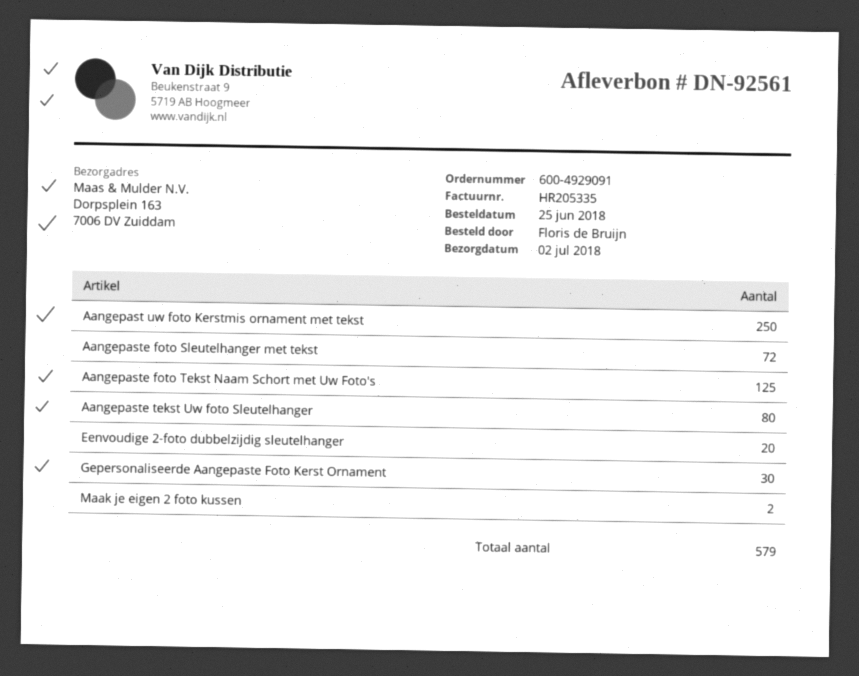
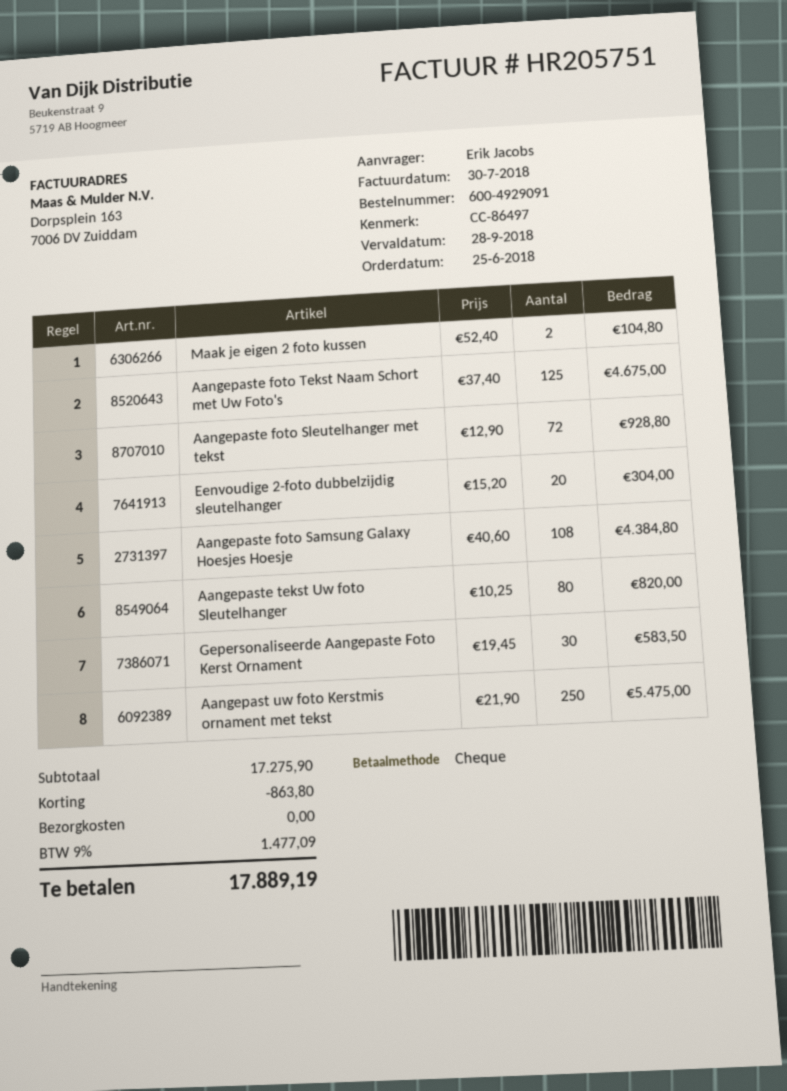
invoice number: HR205335 -> HR205751
ordered by: Floris de Bruijn -> Erik Jacobs
Aangepaste foto Samsung Galaxy Hoesjes Hoesje: none -> 108

